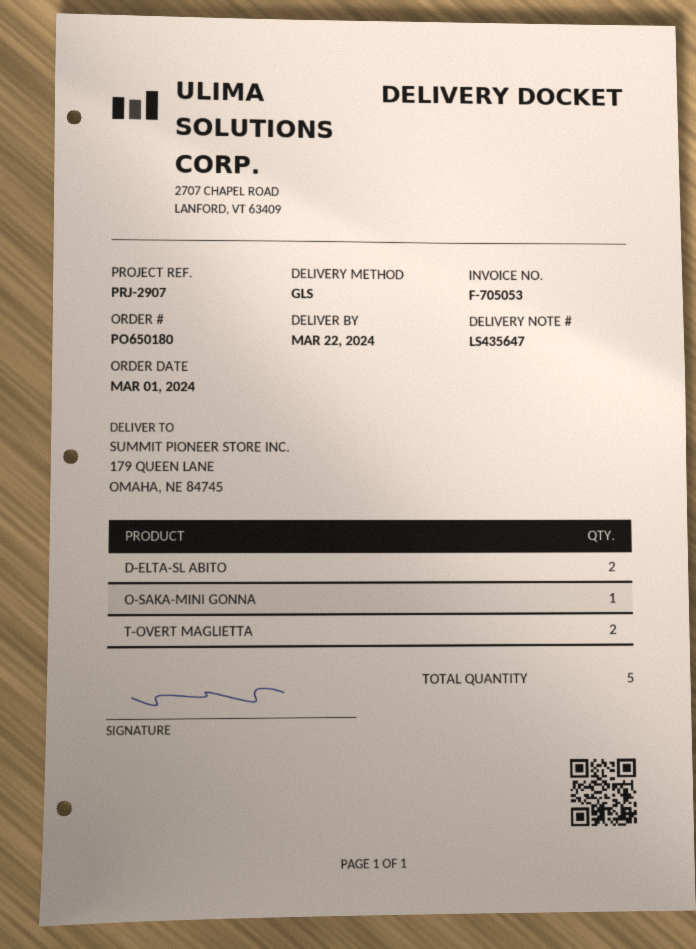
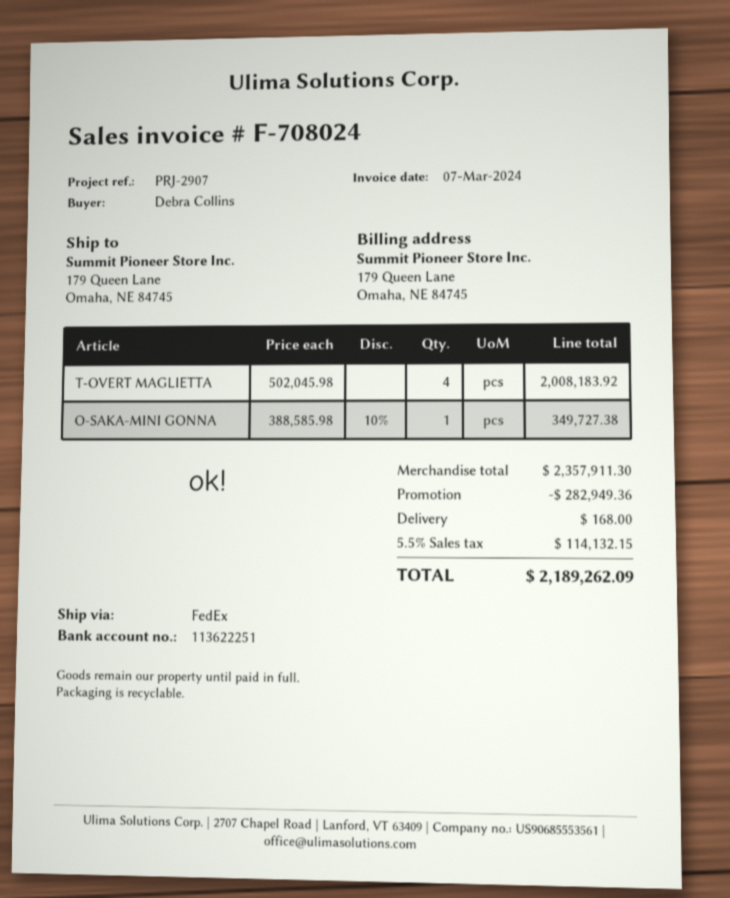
invoice number: F-705053 -> F-708024
shipping method: GLS -> FedEx
D-ELTA-SL ABITO: 2 -> none
T-OVERT MAGLIETTA: 2 -> 4

